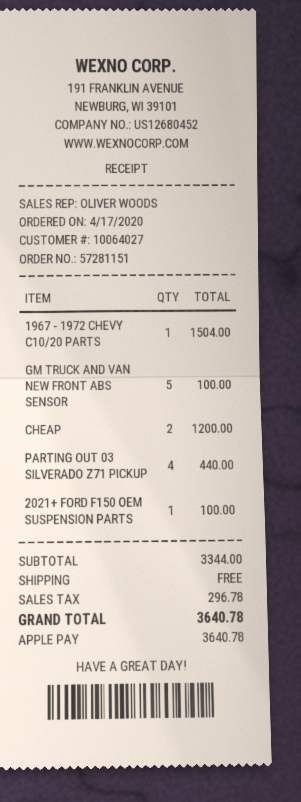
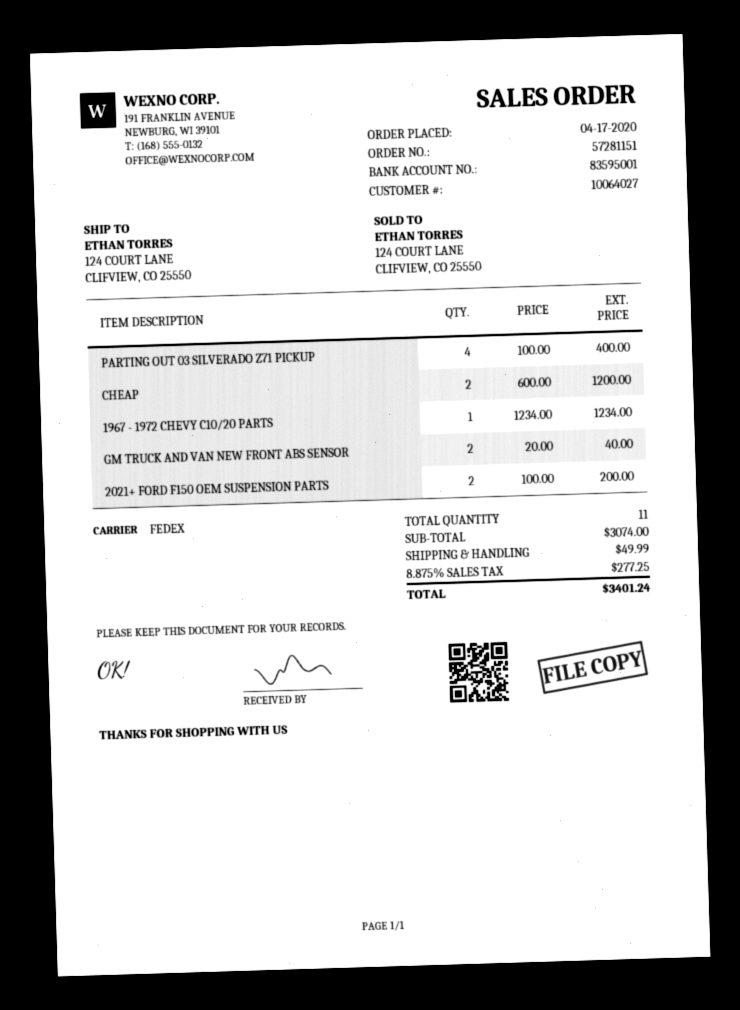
1967 - 1972 CHEVY C10/20 PARTS: 1 for 1504.00 -> 1 for 1234.00
GM TRUCK AND VAN NEW FRONT ABS SENSOR: 5 for 100.00 -> 2 for 40.00
PARTING OUT 03 SILVERADO Z71 PICKUP: 4 for 440.00 -> 4 for 400.00
2021+ FORD F150 OEM SUSPENSION PARTS: 1 for 100.00 -> 2 for 200.00
subtotal: 3344.00 -> 3074.00
shipping: 0.00 -> 49.99
tax: 296.78 -> 277.25
total: 3640.78 -> 3401.24

